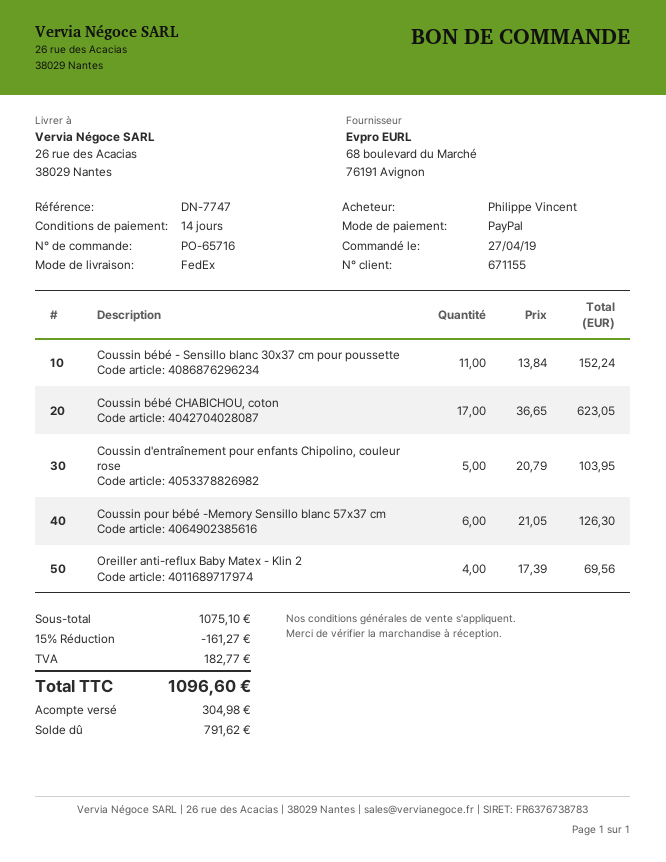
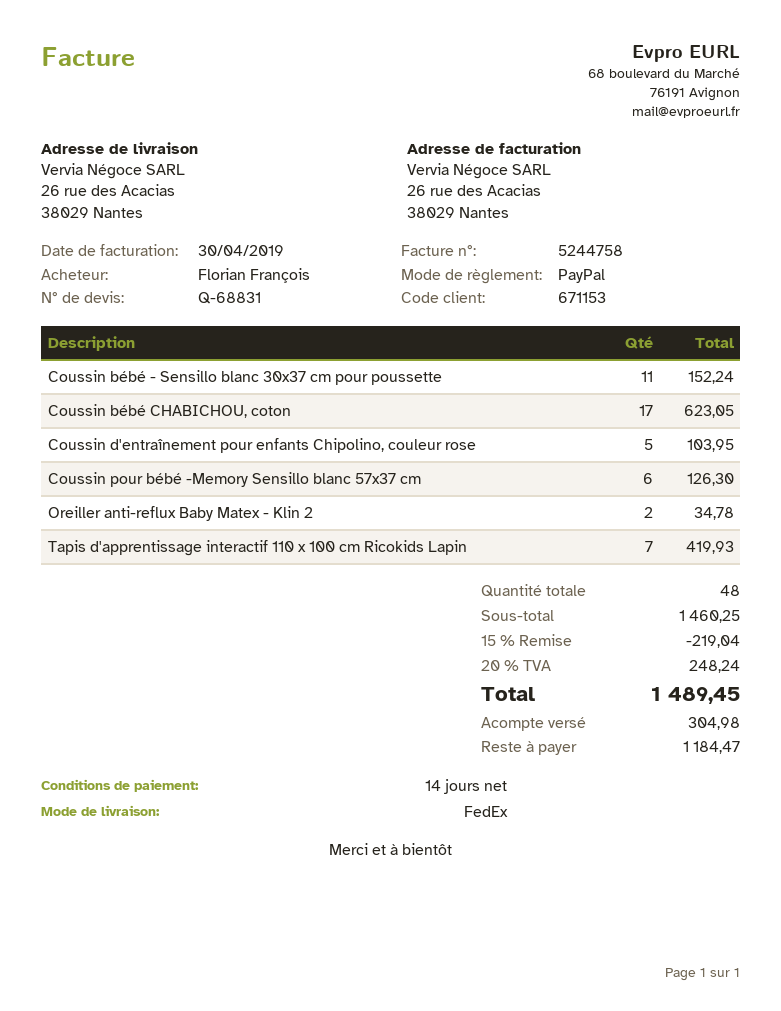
customer number: 671155 -> 671153
ordered by: Philippe Vincent -> Florian François
Oreiller anti-reflux Baby Matex - Klin 2: 4 for 69.56 -> 2 for 34.78
Tapis d'apprentissage interactif 110 x 100 cm Ricokids Lapin: none -> 7 for 419.93
subtotal: 1075.10 -> 1460.25
discount: 15% = 161.27 -> 15% = 219.04
tax: 182.77 -> 248.24
total: 1096.60 -> 1489.45
balance: 791.62 -> 1184.47

